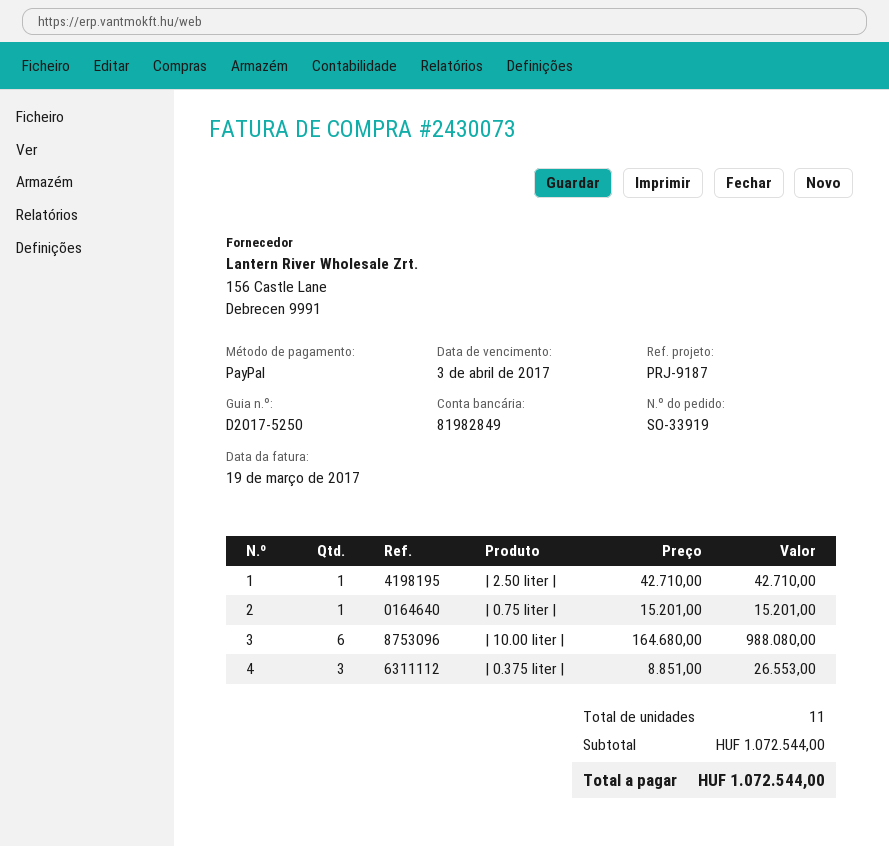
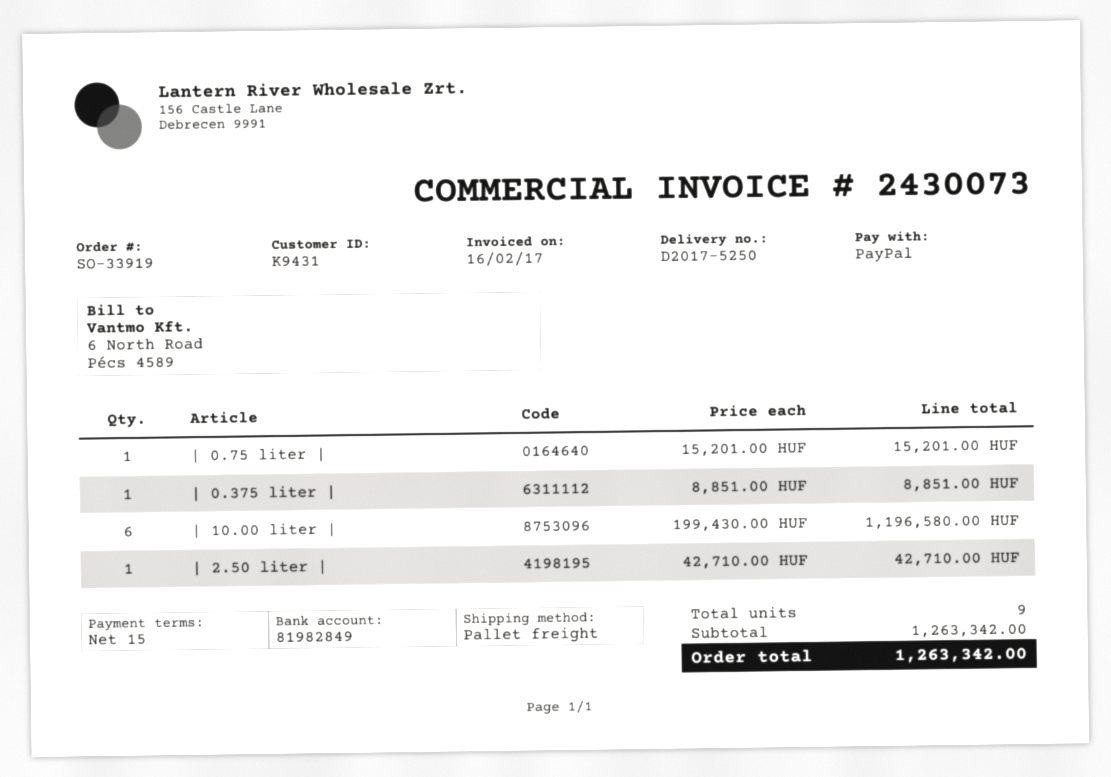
invoice date: 2017-03-19 -> 2017-02-16
| 10.00 liter |: 6 x 164680.00 = 988080.00 -> 6 x 199430.00 = 1196580.00
| 0.375 liter |: 3 x 8851.00 = 26553.00 -> 1 x 8851.00 = 8851.00
total quantity: 11 -> 9
subtotal: 1072544.00 -> 1263342.00
total: 1072544.00 -> 1263342.00

